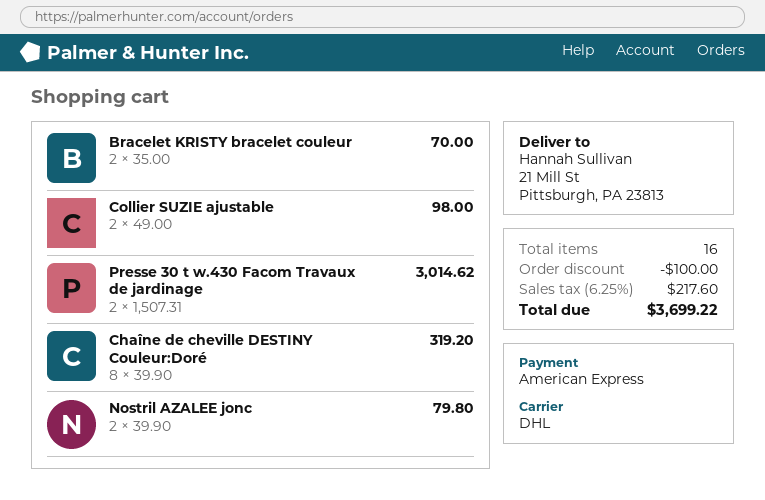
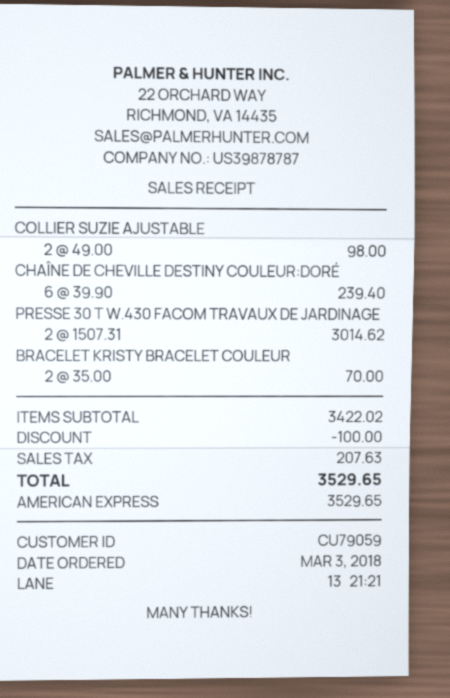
Chaîne de cheville DESTINY Couleur:Doré: 8 x 39.90 = 319.20 -> 6 x 39.90 = 239.40
Nostril AZALEE jonc: 2 x 39.90 = 79.80 -> none
tax: 217.60 -> 207.63
total: 3699.22 -> 3529.65

